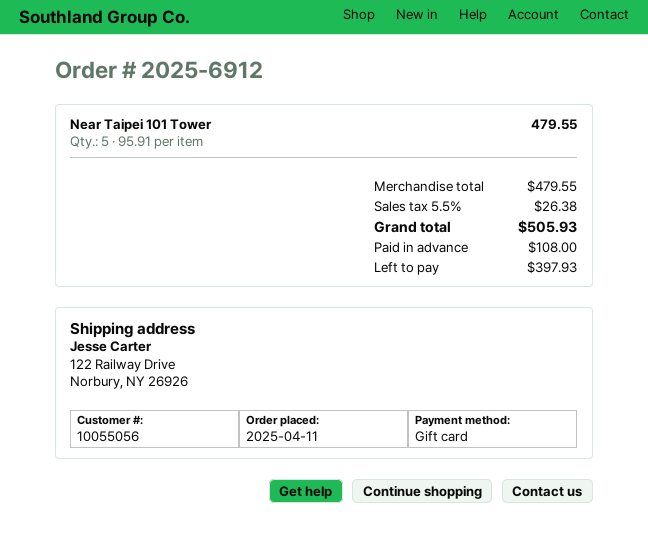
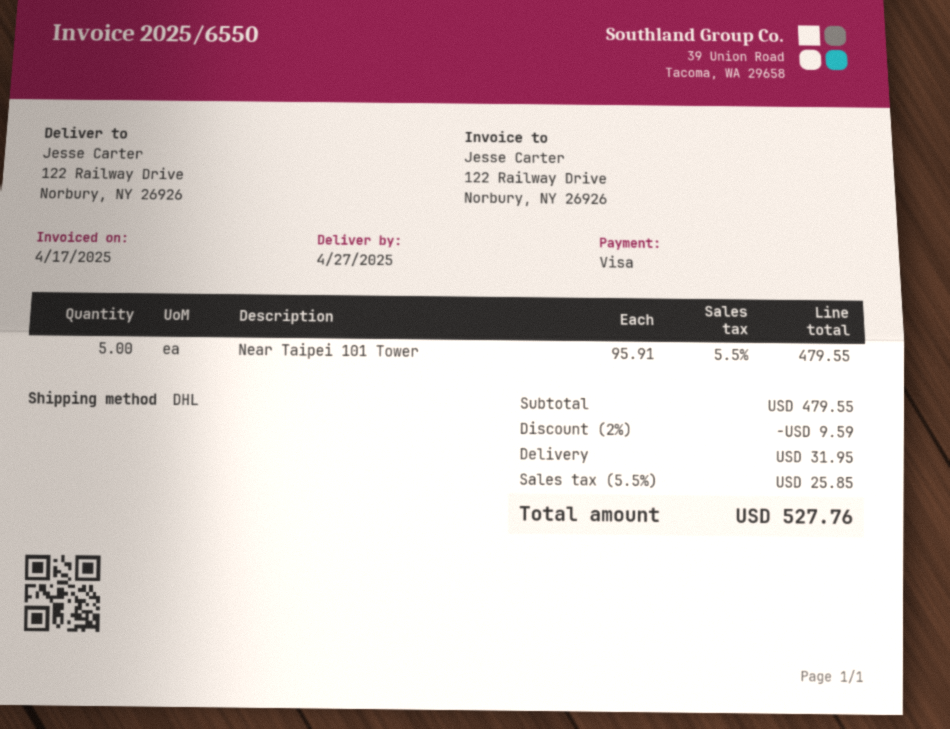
payment method: gift card -> Visa
discount: none -> 2% = 9.59
shipping: none -> 31.95
tax: 5.5% = 26.38 -> 5.5% = 25.85
total: 505.93 -> 527.76

